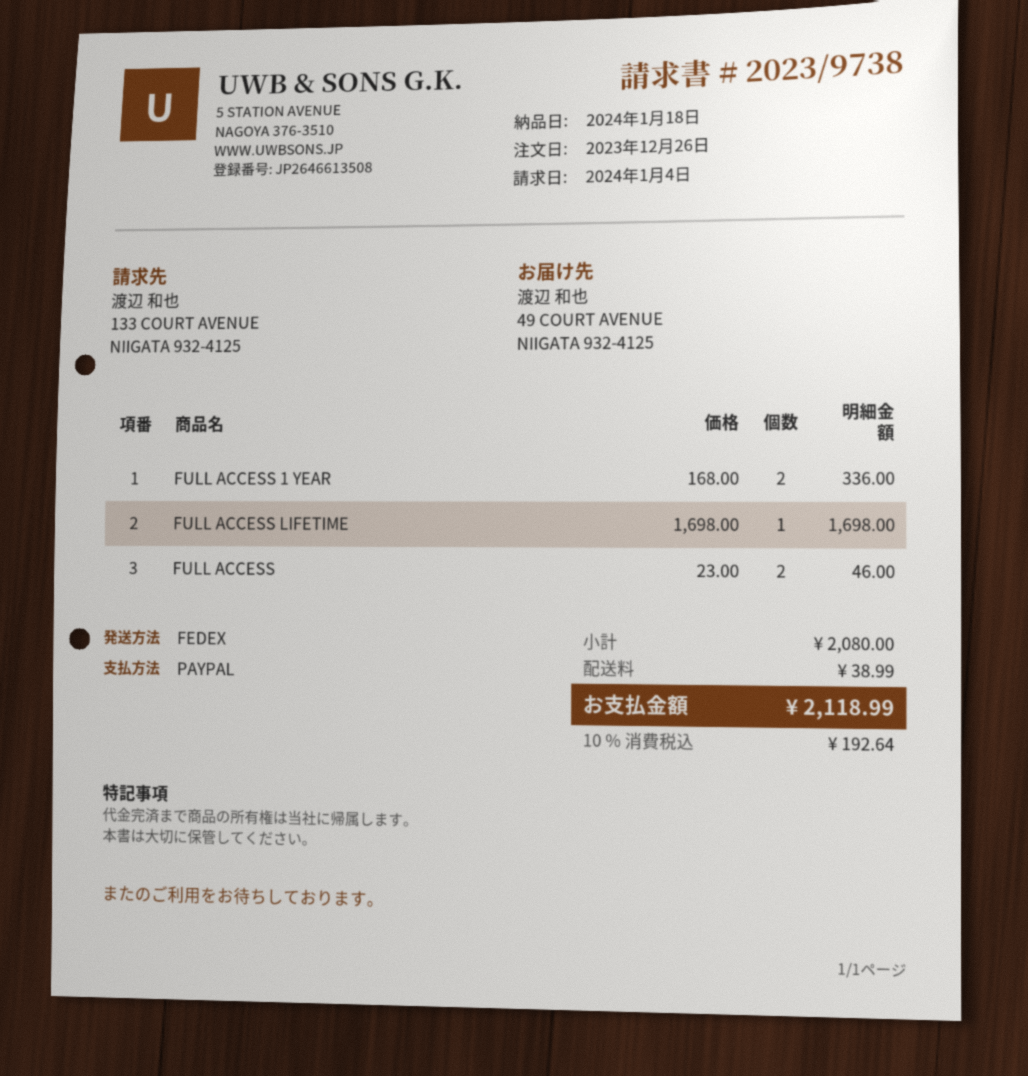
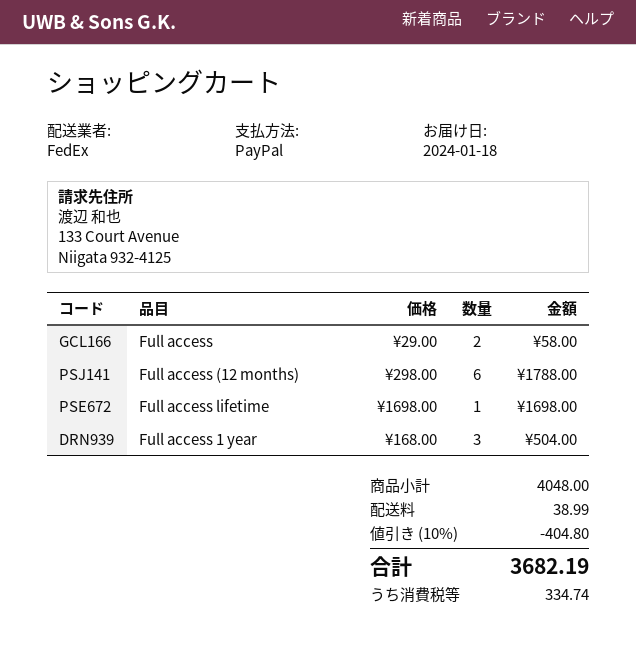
FULL ACCESS 1 YEAR: 2 x 168.00 = 336.00 -> 3 x 168.00 = 504.00
FULL ACCESS: 2 x 23.00 = 46.00 -> 2 x 29.00 = 58.00
Full access (12 months): none -> 6 x 298.00 = 1788.00
subtotal: 2080.00 -> 4048.00
discount: none -> 10% = 404.80
tax: 192.64 -> 334.74
total: 2118.99 -> 3682.19

